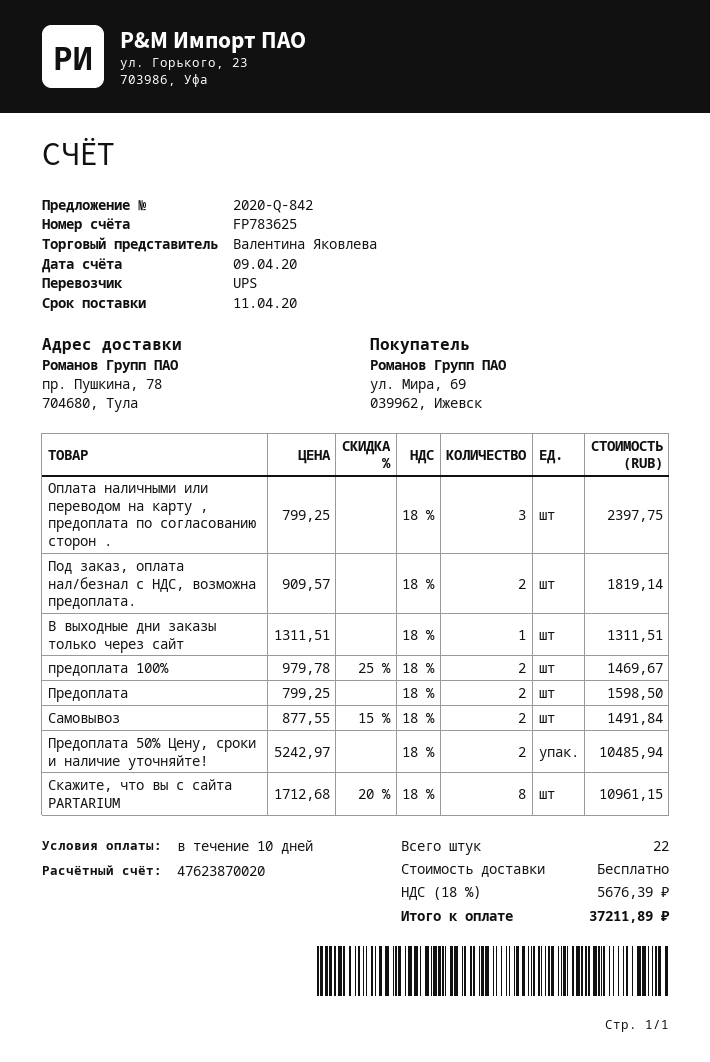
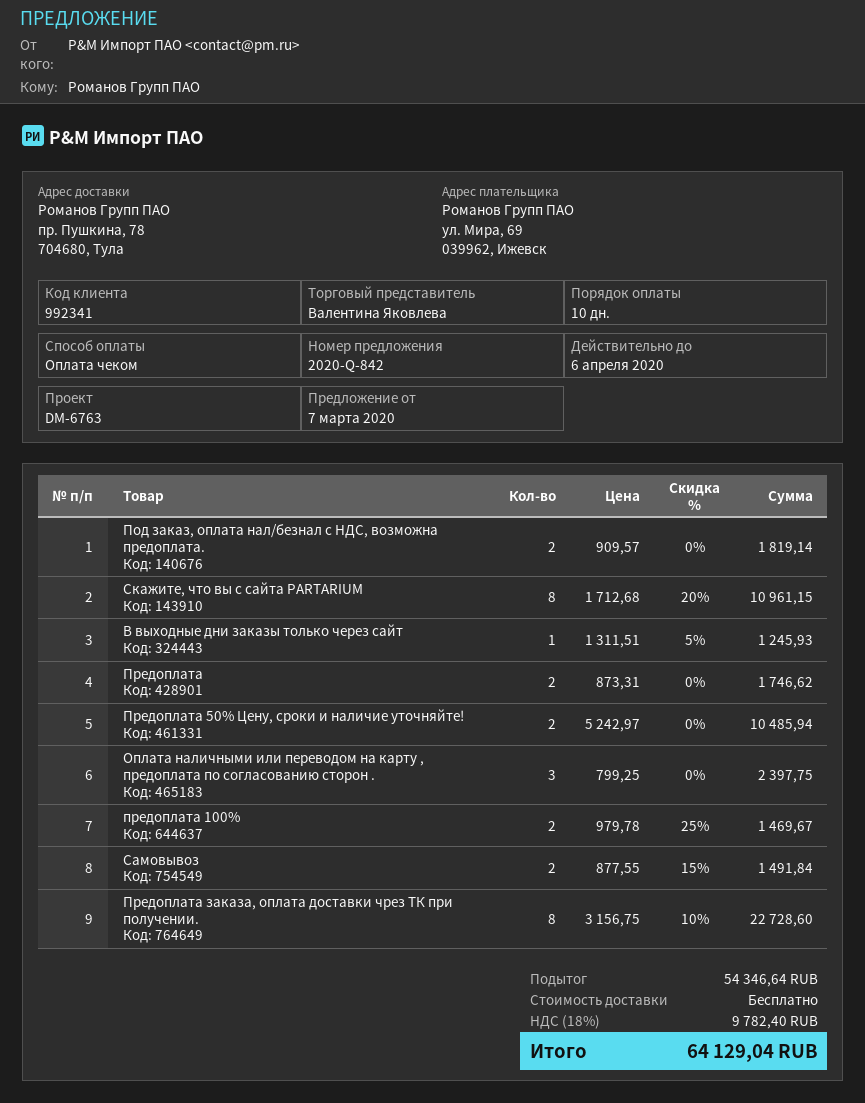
В выходные дни заказы только через сайт: 1 x 1311.51 = 1311.51 -> 1 x 1311.51 - 5% = 1245.93
Предоплата: 2 x 799.25 = 1598.50 -> 2 x 873.31 = 1746.62
Предоплата заказа, оплата доставки чрез ТК при получении.: none -> 8 x 3156.75 - 10% = 22728.60
tax: 18% = 5676.39 -> 18% = 9782.40
total: 37211.89 -> 64129.04

